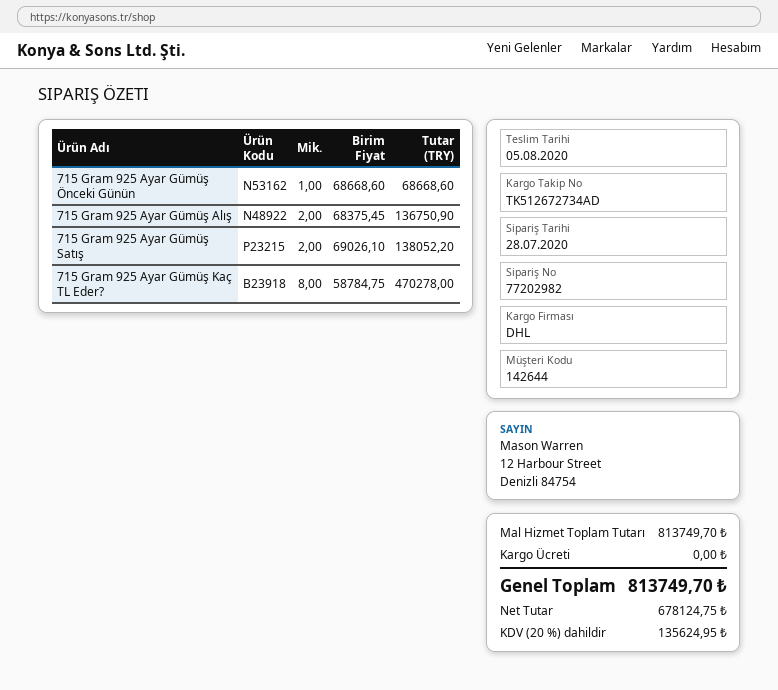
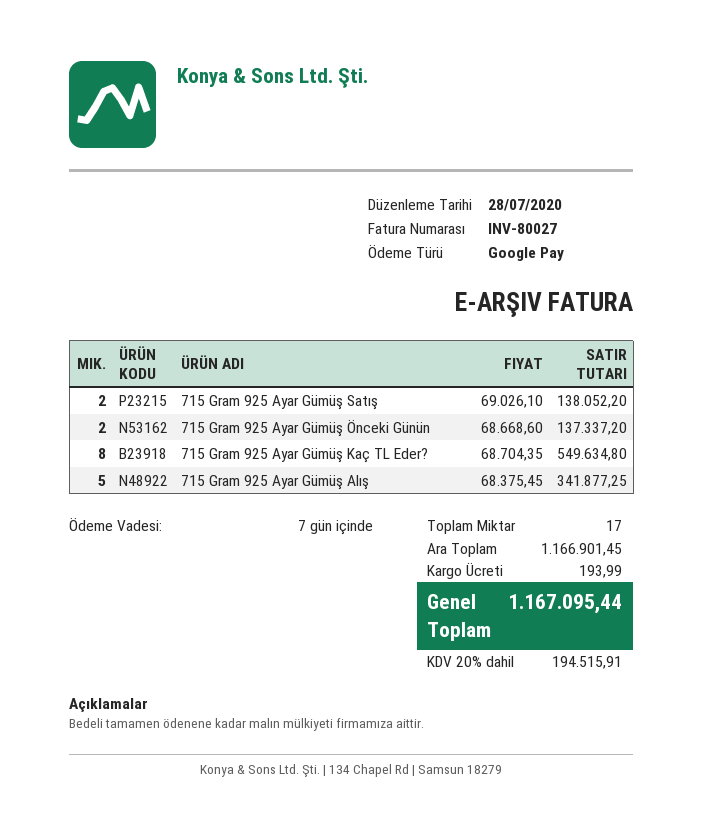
715 Gram 925 Ayar Gümüş Önceki Günün: 1 x 68668.60 = 68668.60 -> 2 x 68668.60 = 137337.20
715 Gram 925 Ayar Gümüş Alış: 2 x 68375.45 = 136750.90 -> 5 x 68375.45 = 341877.25
715 Gram 925 Ayar Gümüş Kaç TL Eder?: 8 x 58784.75 = 470278.00 -> 8 x 68704.35 = 549634.80
subtotal: 813749.70 -> 1166901.45
shipping: 0.00 -> 193.99
tax: 20% = 135624.95 -> 20% = 194515.91
total: 813749.70 -> 1167095.44

